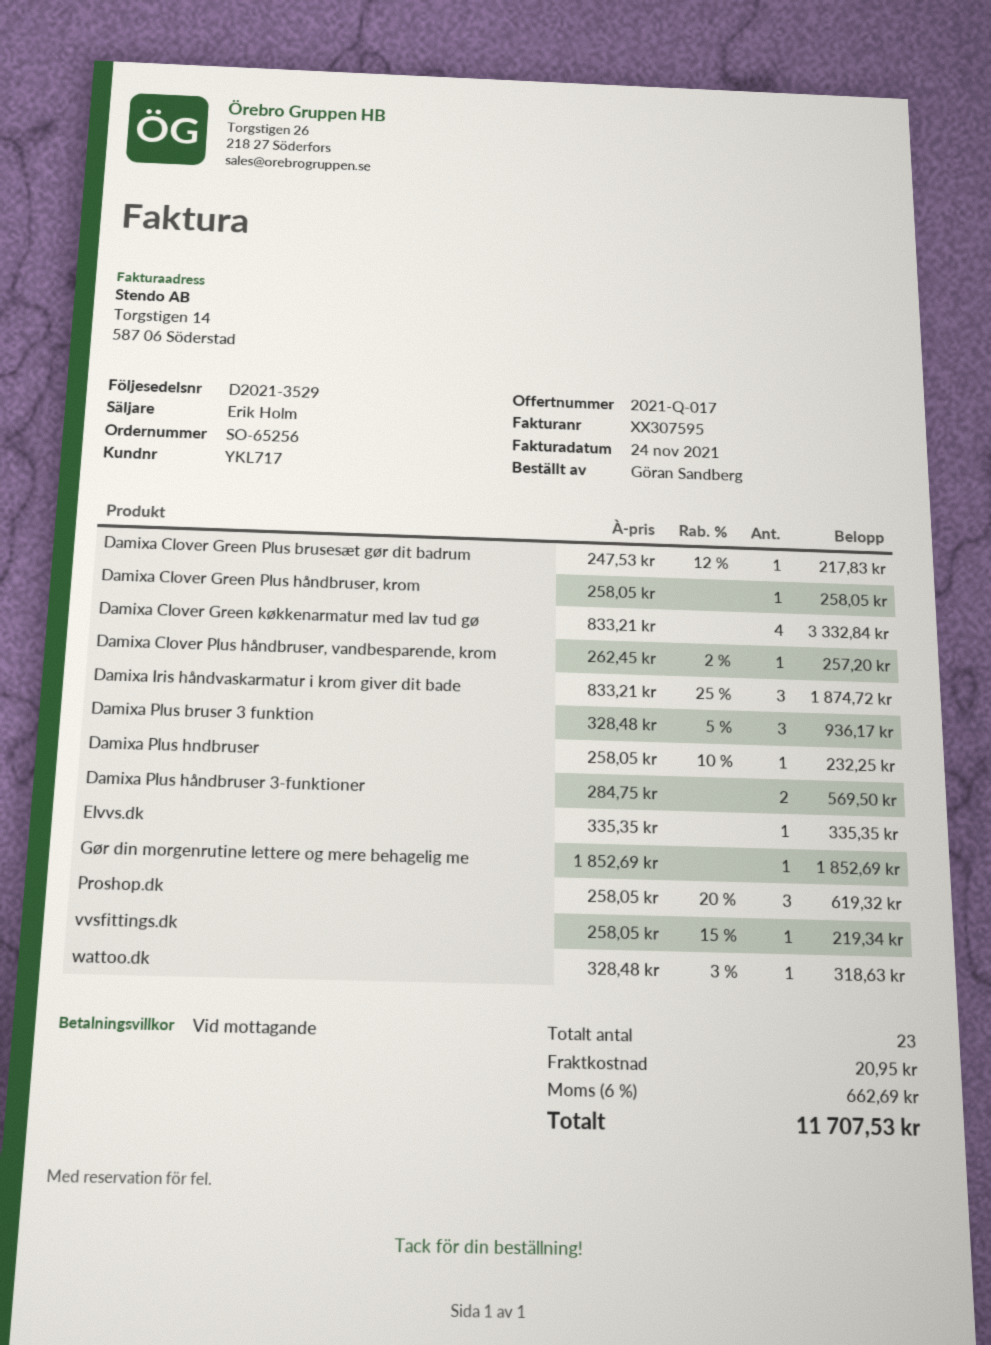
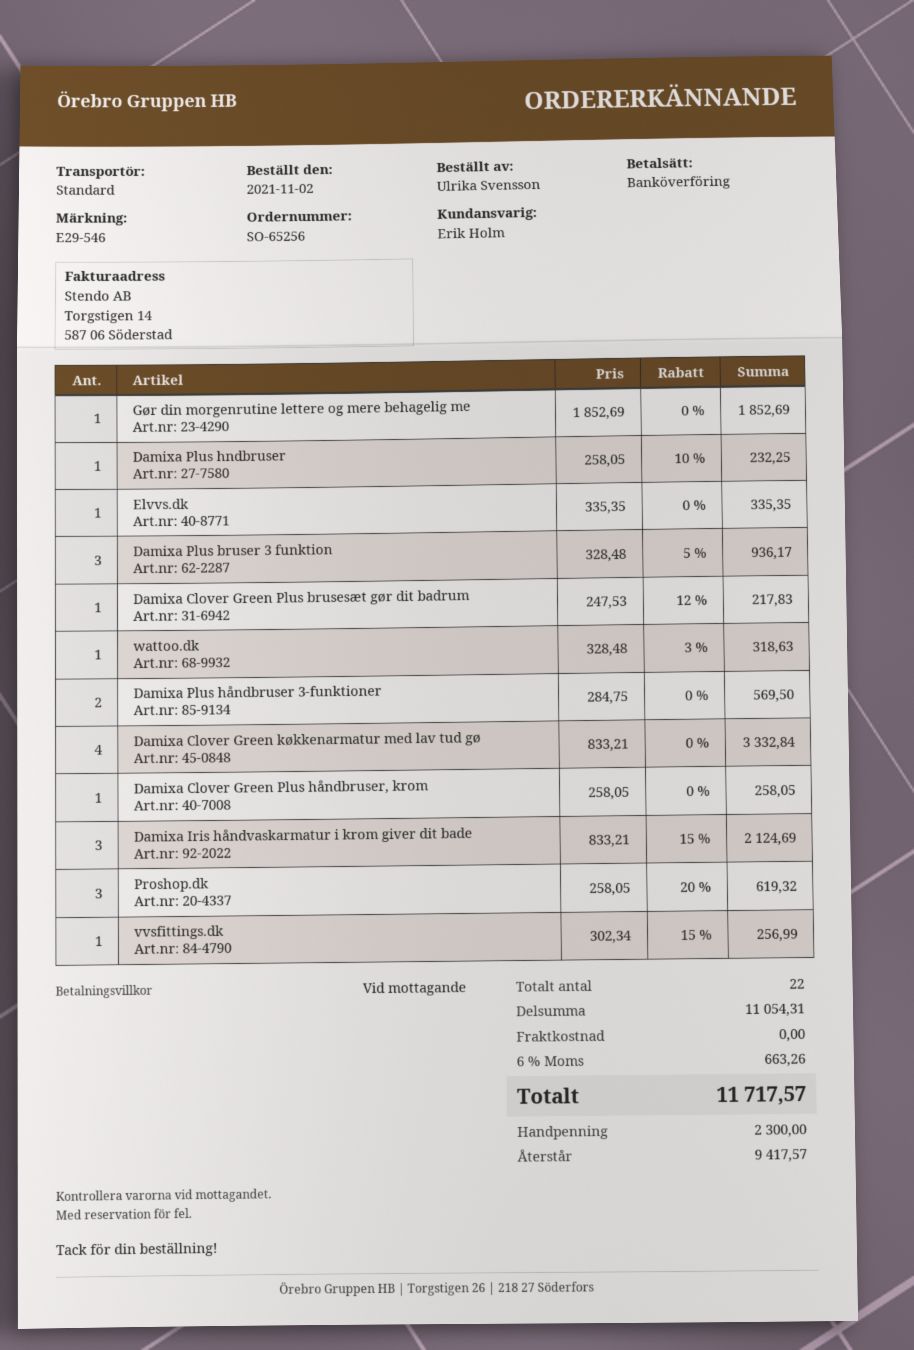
ordered by: Göran Sandberg -> Ulrika Svensson
Damixa Clover Plus håndbruser, vandbesparende, krom: 1 x 262.45 - 2% = 257.20 -> none
Damixa Iris håndvaskarmatur i krom giver dit bade: 3 x 833.21 - 25% = 1874.72 -> 3 x 833.21 - 15% = 2124.69
vvsfittings.dk: 1 x 258.05 - 15% = 219.34 -> 1 x 302.34 - 15% = 256.99
total quantity: 23 -> 22
shipping: 20.95 -> 0.00
tax: 6% = 662.69 -> 6% = 663.26
total: 11707.53 -> 11717.57

